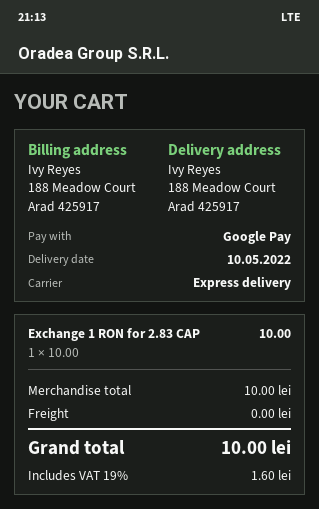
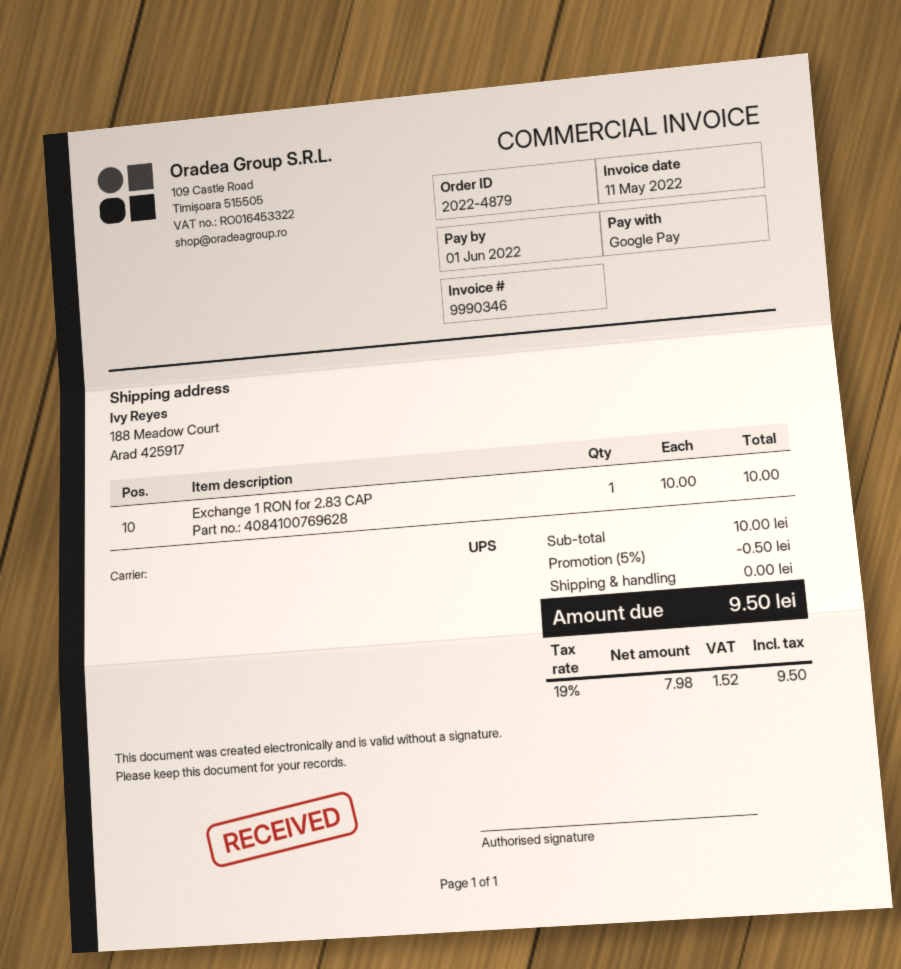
shipping method: express -> UPS
discount: none -> 5% = 0.50
tax: 19% = 1.60 -> 19% = 1.52
total: 10.00 -> 9.50

